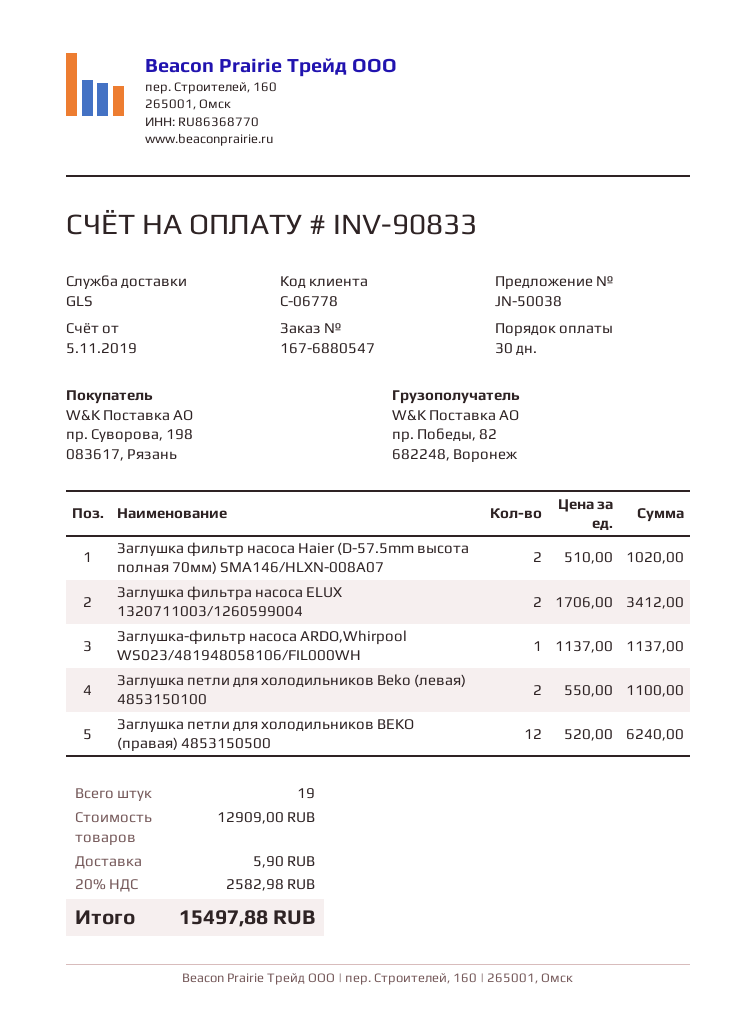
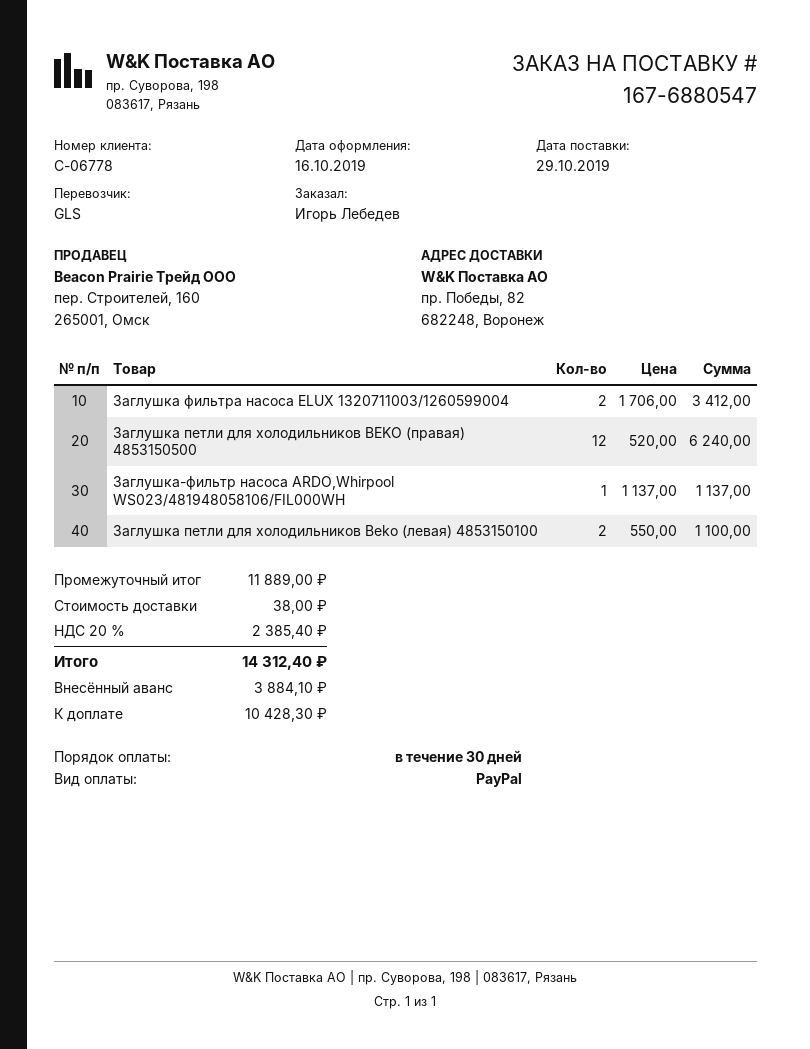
Заглушка фильтр насоса Haier (D-57.5mm высота полная 70мм) SMA146/HLXN-008A07: 2 x 510.00 = 1020.00 -> none
subtotal: 12909.00 -> 11889.00
shipping: 5.90 -> 38.00
tax: 20% = 2582.98 -> 20% = 2385.40
total: 15497.88 -> 14312.40

